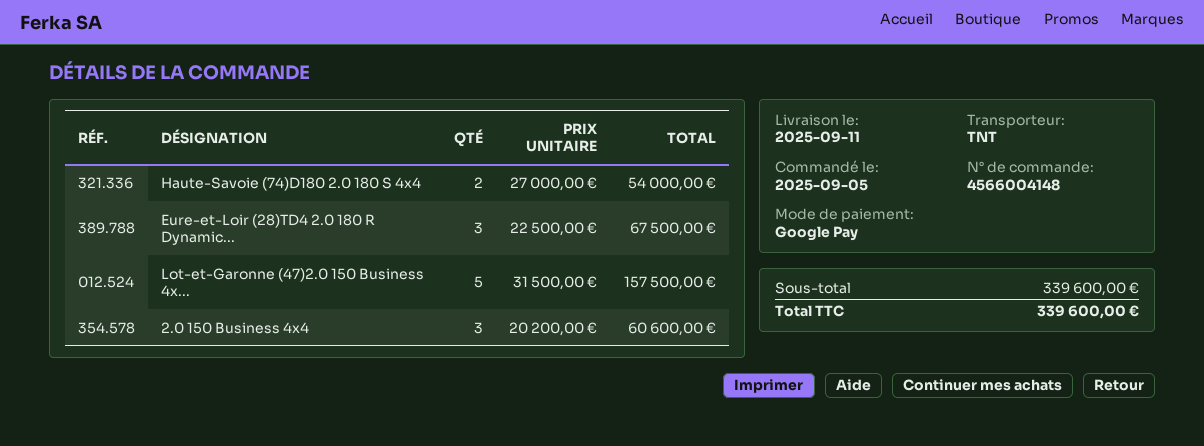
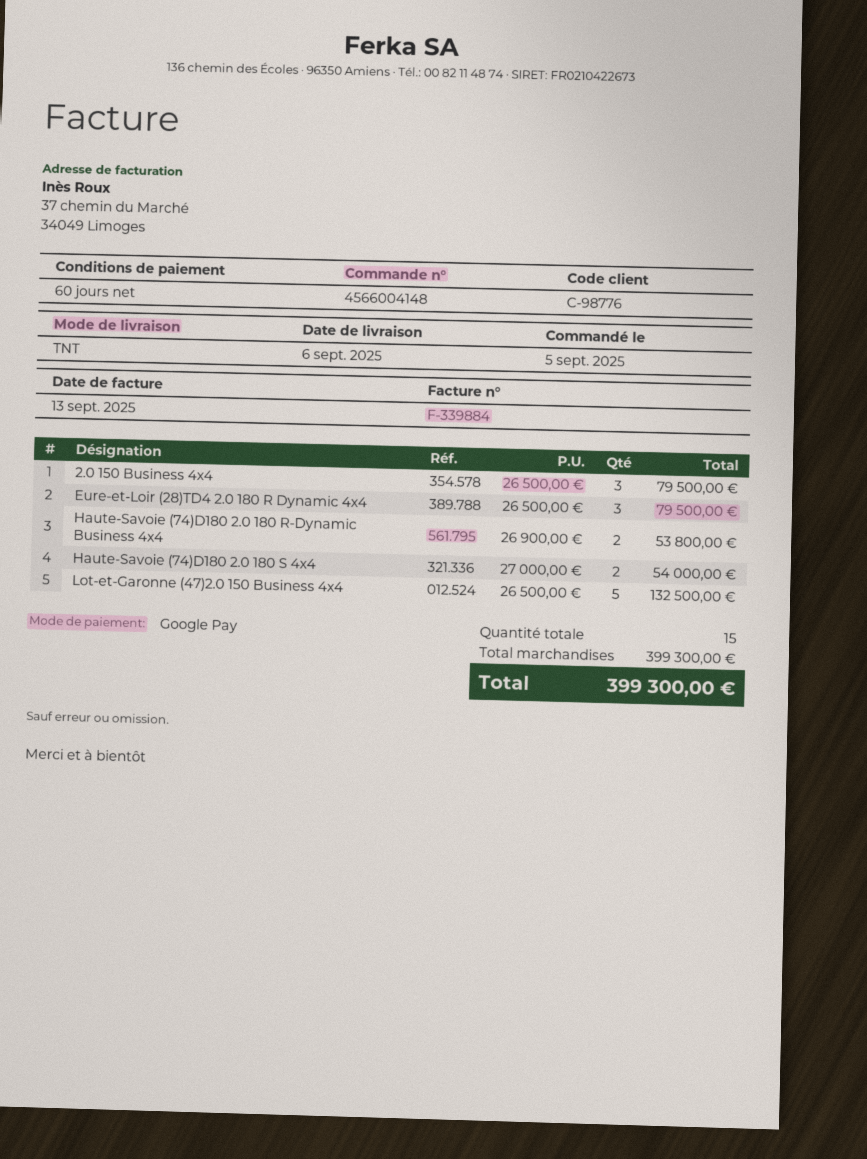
delivery date: 2025-09-11 -> 2025-09-06
Eure-et-Loir (28)TD4 2.0 180 R Dynamic...: 3 x 22500.00 = 67500.00 -> 3 x 26500.00 = 79500.00
Lot-et-Garonne (47)2.0 150 Business 4x...: 5 x 31500.00 = 157500.00 -> 5 x 26500.00 = 132500.00
2.0 150 Business 4x4: 3 x 20200.00 = 60600.00 -> 3 x 26500.00 = 79500.00
Haute-Savoie (74)D180 2.0 180 R-Dynamic Business 4x4: none -> 2 x 26900.00 = 53800.00
subtotal: 339600.00 -> 399300.00
total: 339600.00 -> 399300.00

